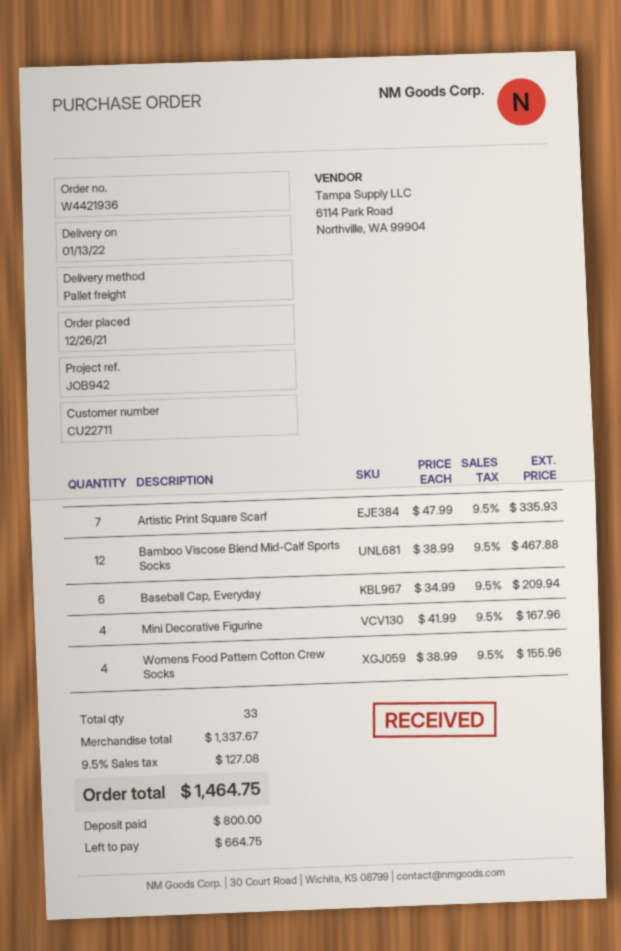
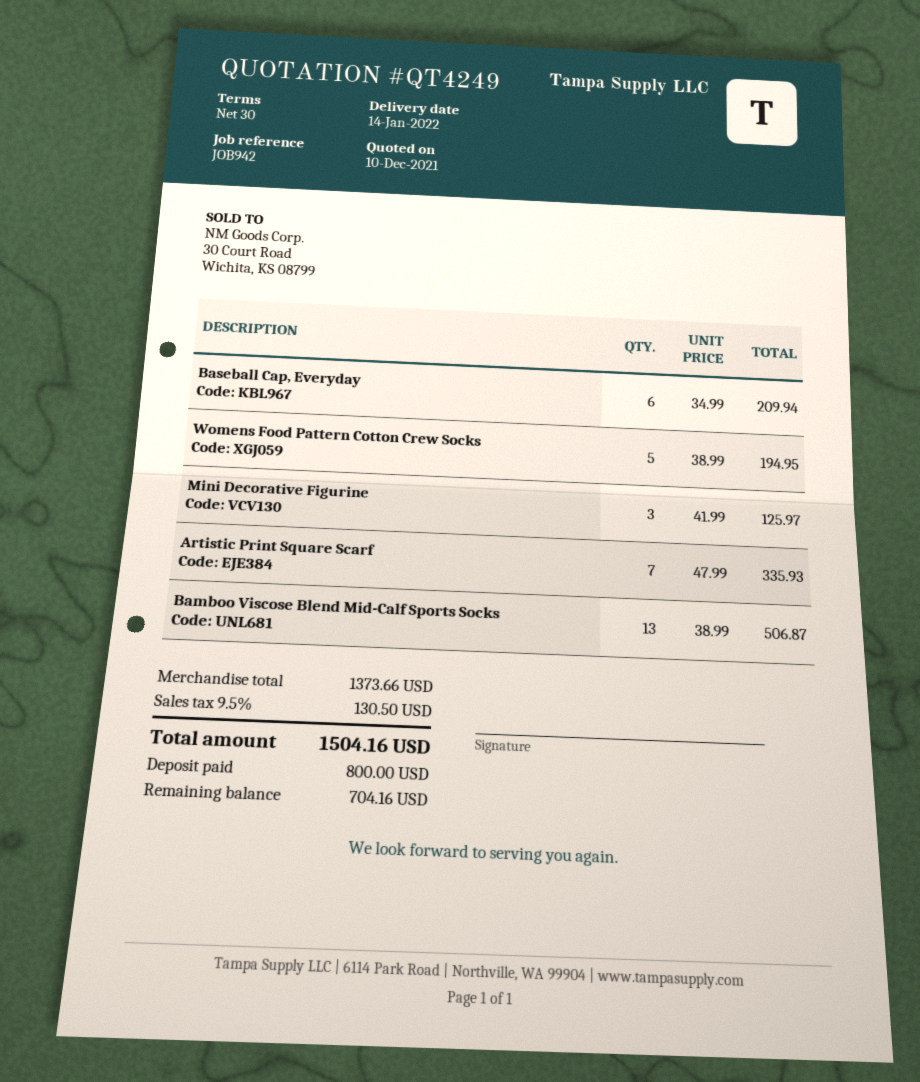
delivery date: 2022-01-13 -> 2022-01-14
Bamboo Viscose Blend Mid-Calf Sports Socks: 12 x 38.99 = 467.88 -> 13 x 38.99 = 506.87
Mini Decorative Figurine: 4 x 41.99 = 167.96 -> 3 x 41.99 = 125.97
Womens Food Pattern Cotton Crew Socks: 4 x 38.99 = 155.96 -> 5 x 38.99 = 194.95
subtotal: 1337.67 -> 1373.66
tax: 9.5% = 127.08 -> 9.5% = 130.50
total: 1464.75 -> 1504.16
balance: 664.75 -> 704.16

